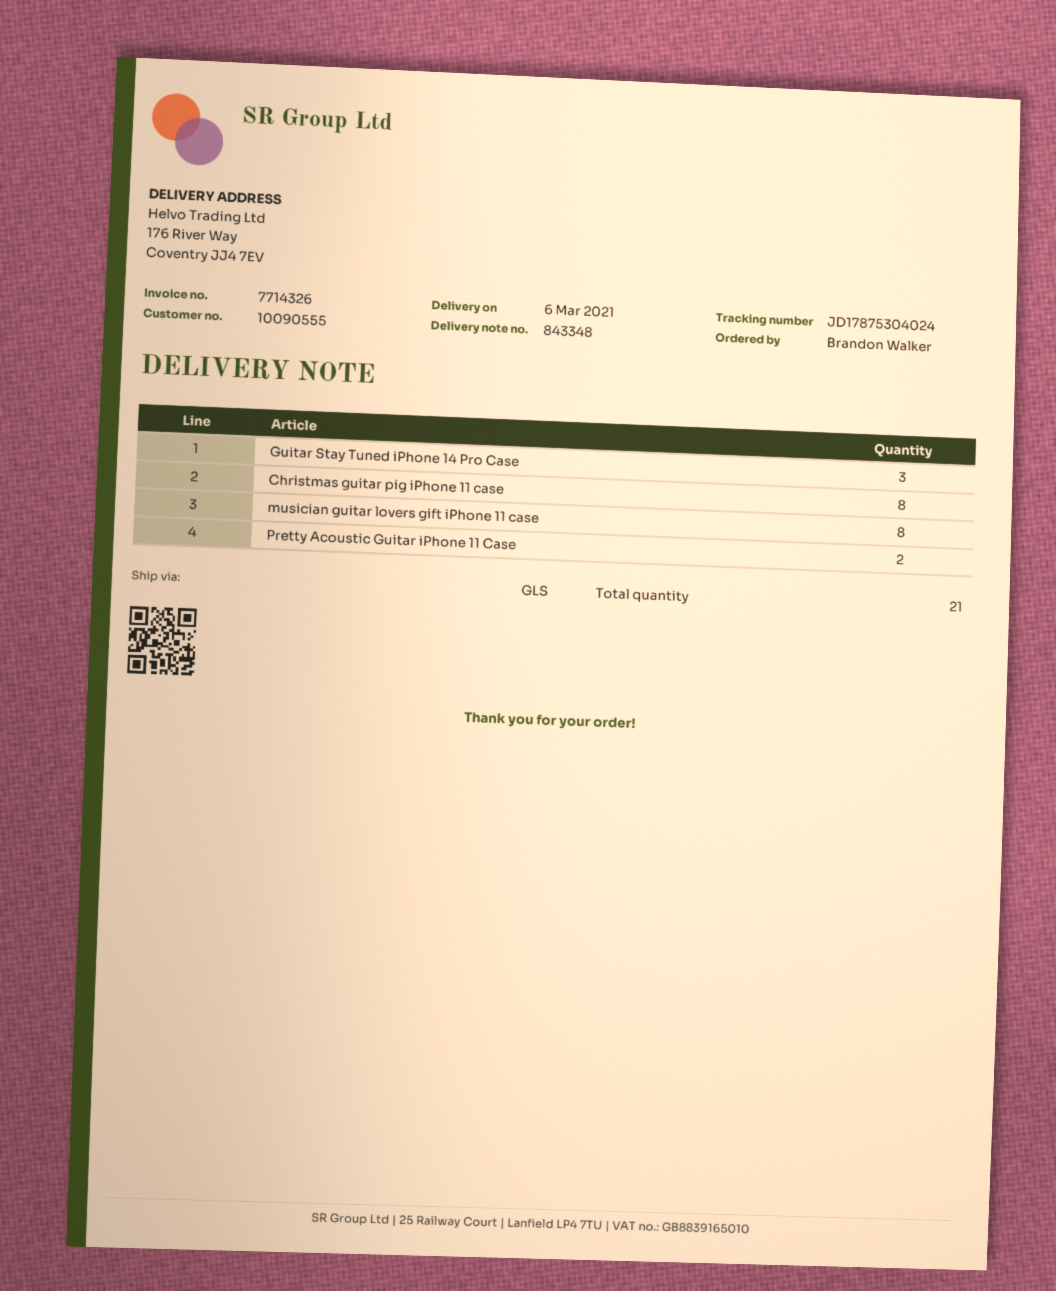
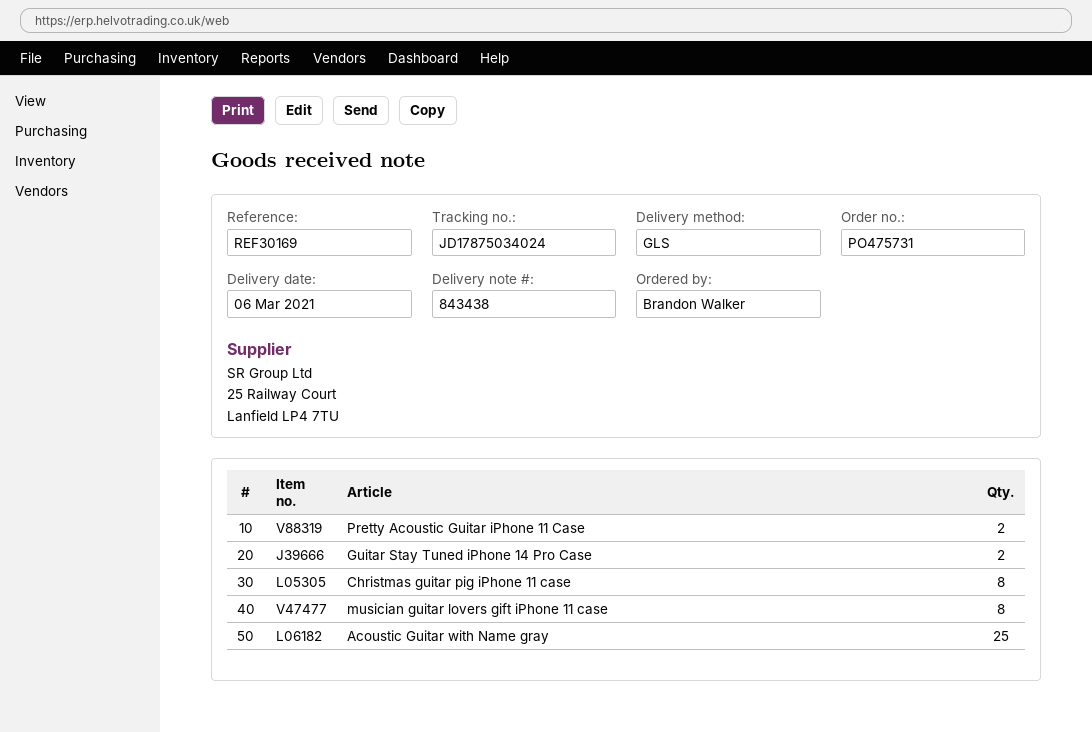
delivery note number: 843348 -> 843438
tracking number: JD17875304024 -> JD17875034024
Guitar Stay Tuned iPhone 14 Pro Case: 3 -> 2
Acoustic Guitar with Name gray: none -> 25

